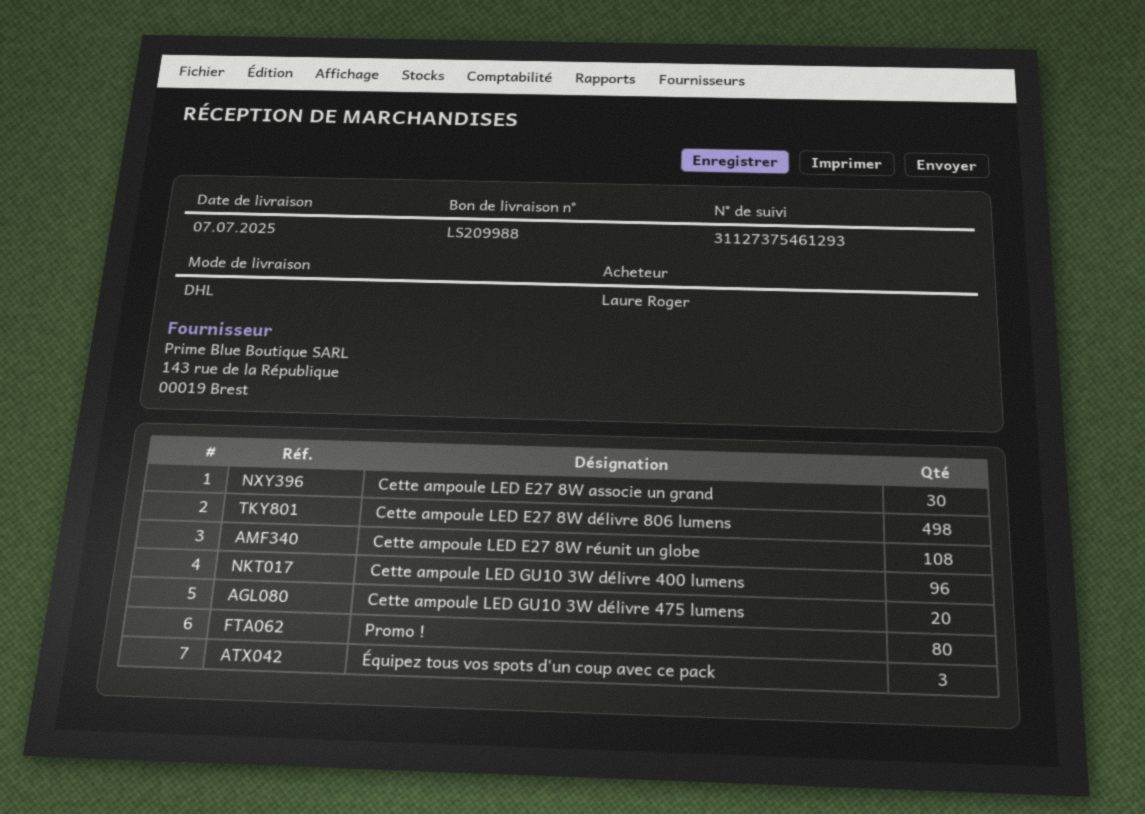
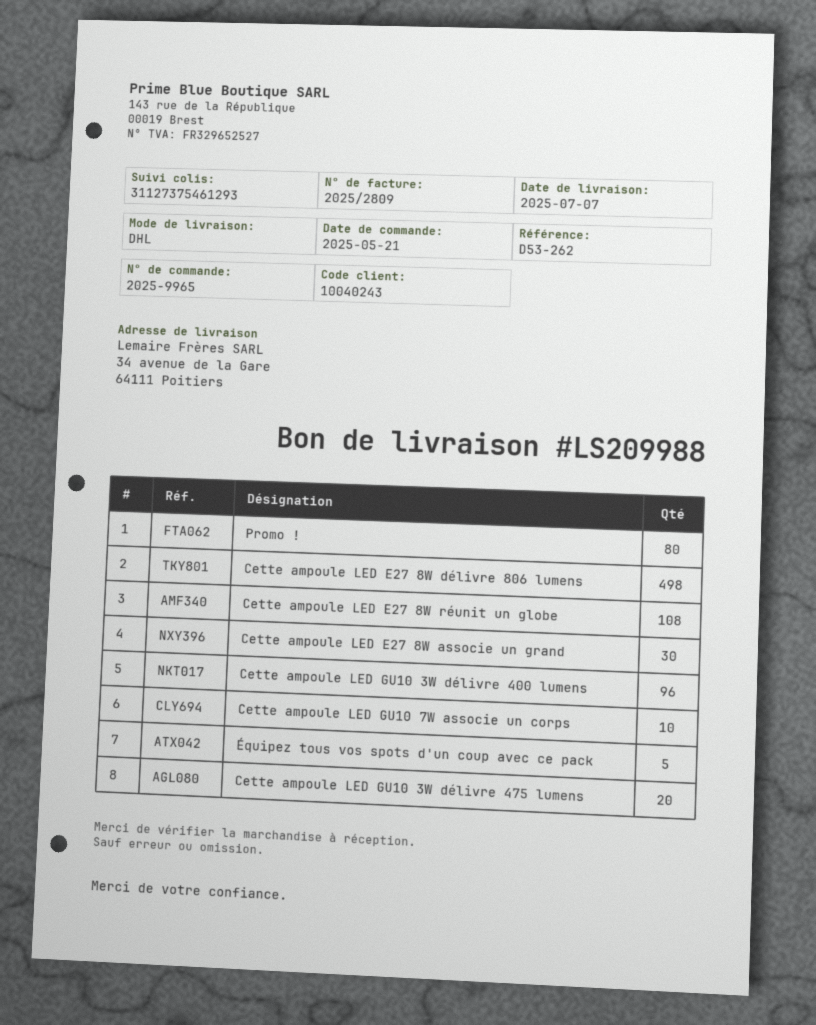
Équipez tous vos spots d'un coup avec ce pack: 3 -> 5
Cette ampoule LED GU10 7W associe un corps: none -> 10

